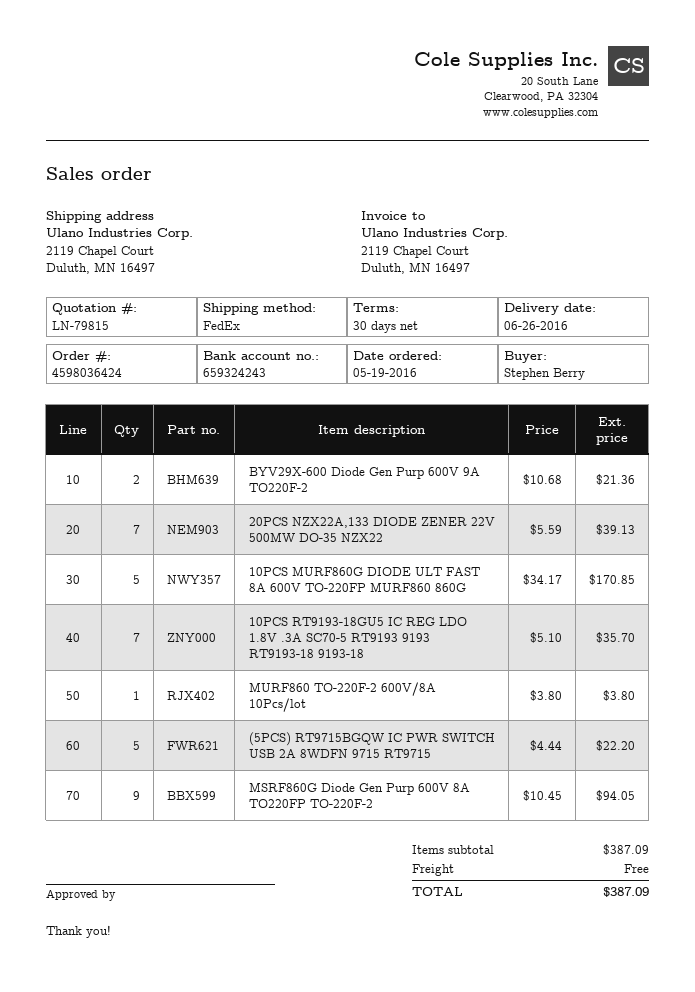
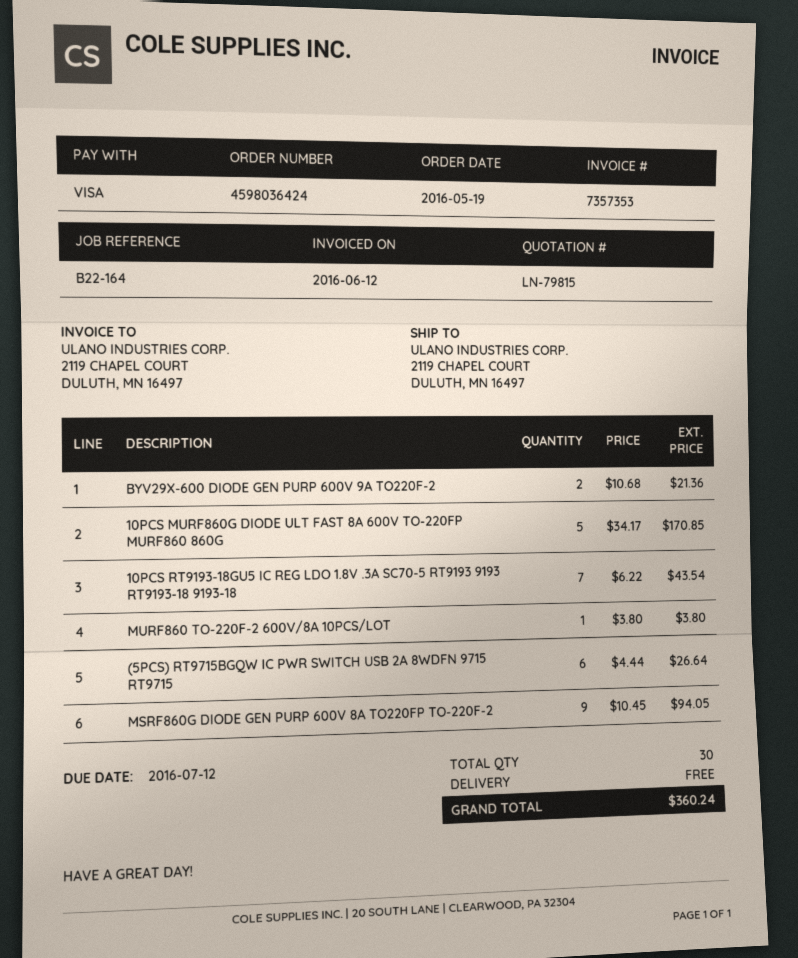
20PCS NZX22A,133 DIODE ZENER 22V 500MW DO-35 NZX22: 7 x 5.59 = 39.13 -> none
10PCS RT9193-18GU5 IC REG LDO 1.8V .3A SC70-5 RT9193 9193 RT9193-18 9193-18: 7 x 5.10 = 35.70 -> 7 x 6.22 = 43.54
(5PCS) RT9715BGQW IC PWR SWITCH USB 2A 8WDFN 9715 RT9715: 5 x 4.44 = 22.20 -> 6 x 4.44 = 26.64
total: 387.09 -> 360.24

